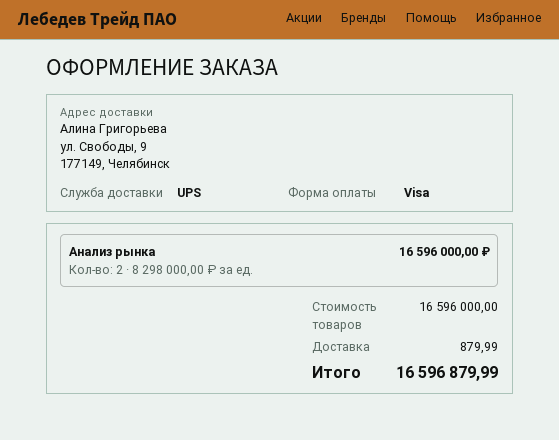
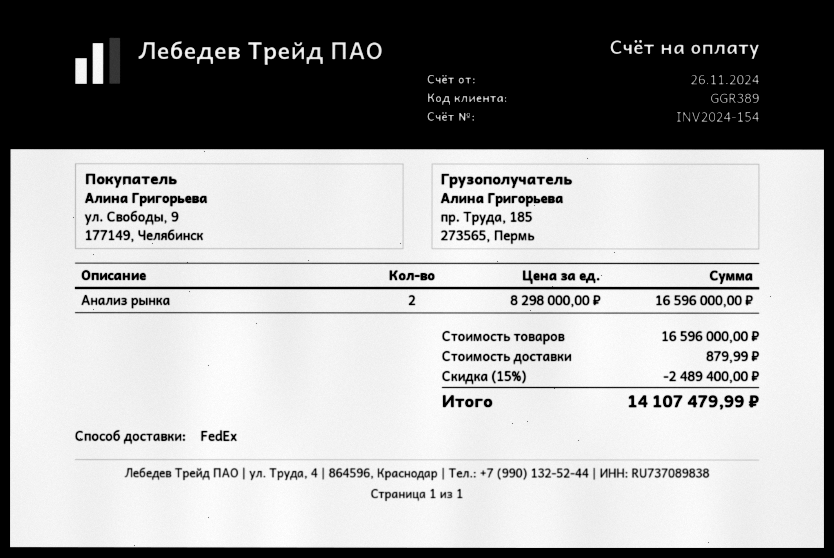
shipping method: UPS -> FedEx
ship to: ул. Свободы, 9, 177149, Челябинск -> пр. Труда, 185, 273565, Пермь
discount: none -> 15% = 2489400.00
total: 16596879.99 -> 14107479.99

